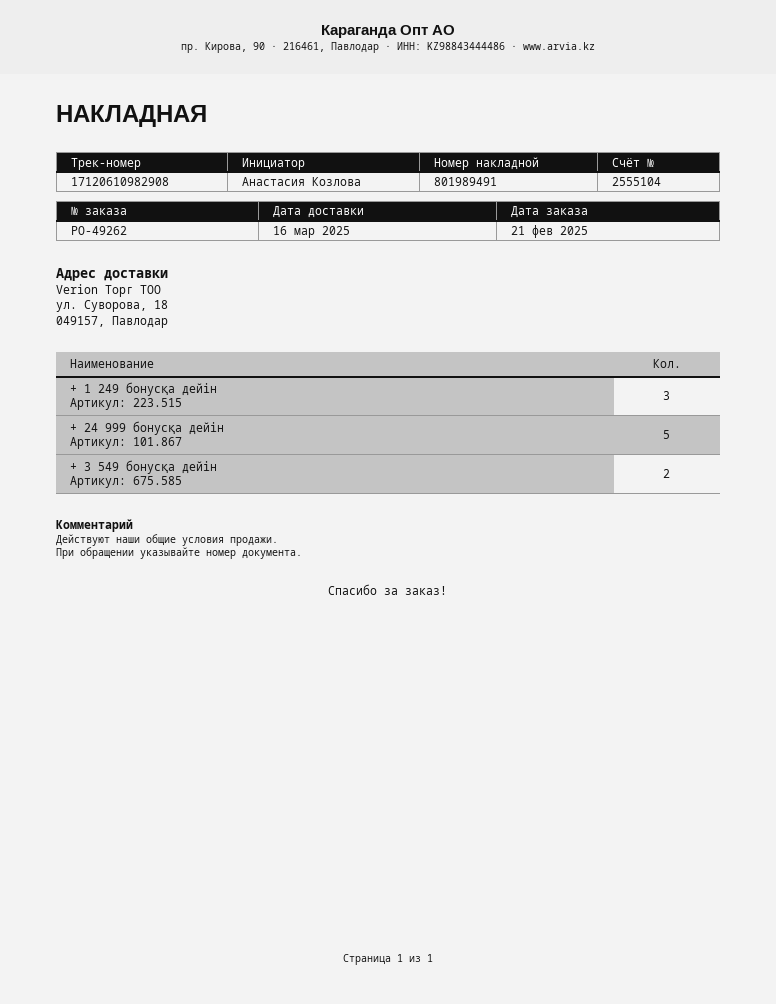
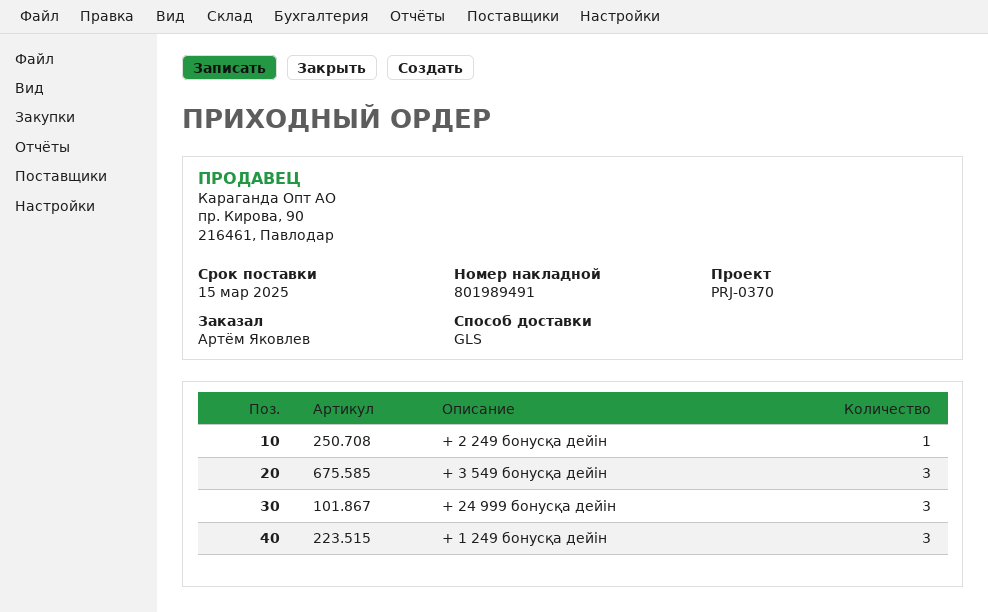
delivery date: 2025-03-16 -> 2025-03-15
ordered by: Анастасия Козлова -> Артём Яковлев
+ 24 999 бонусқа дейін: 5 -> 3
+ 3 549 бонусқа дейін: 2 -> 3
+ 2 249 бонусқа дейін: none -> 1

